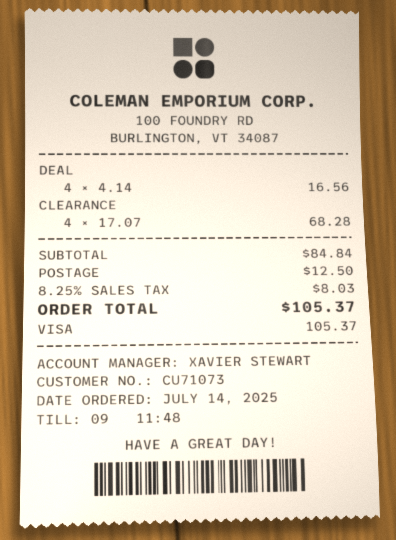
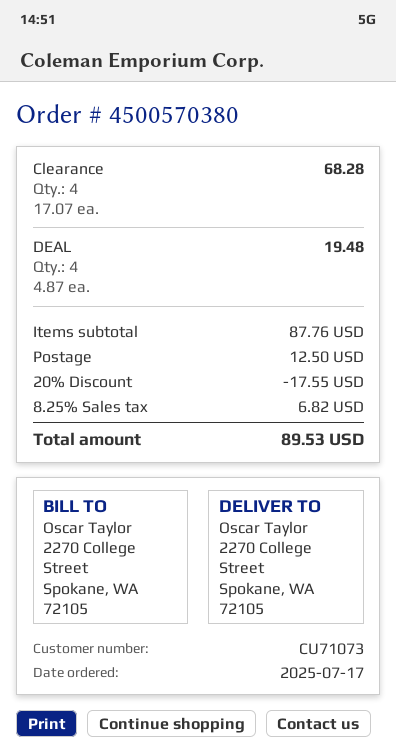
order date: 2025-07-14 -> 2025-07-17
DEAL: 4 x 4.14 = 16.56 -> 4 x 4.87 = 19.48
subtotal: 84.84 -> 87.76
discount: none -> 20% = 17.55
tax: 8.25% = 8.03 -> 8.25% = 6.82
total: 105.37 -> 89.53

